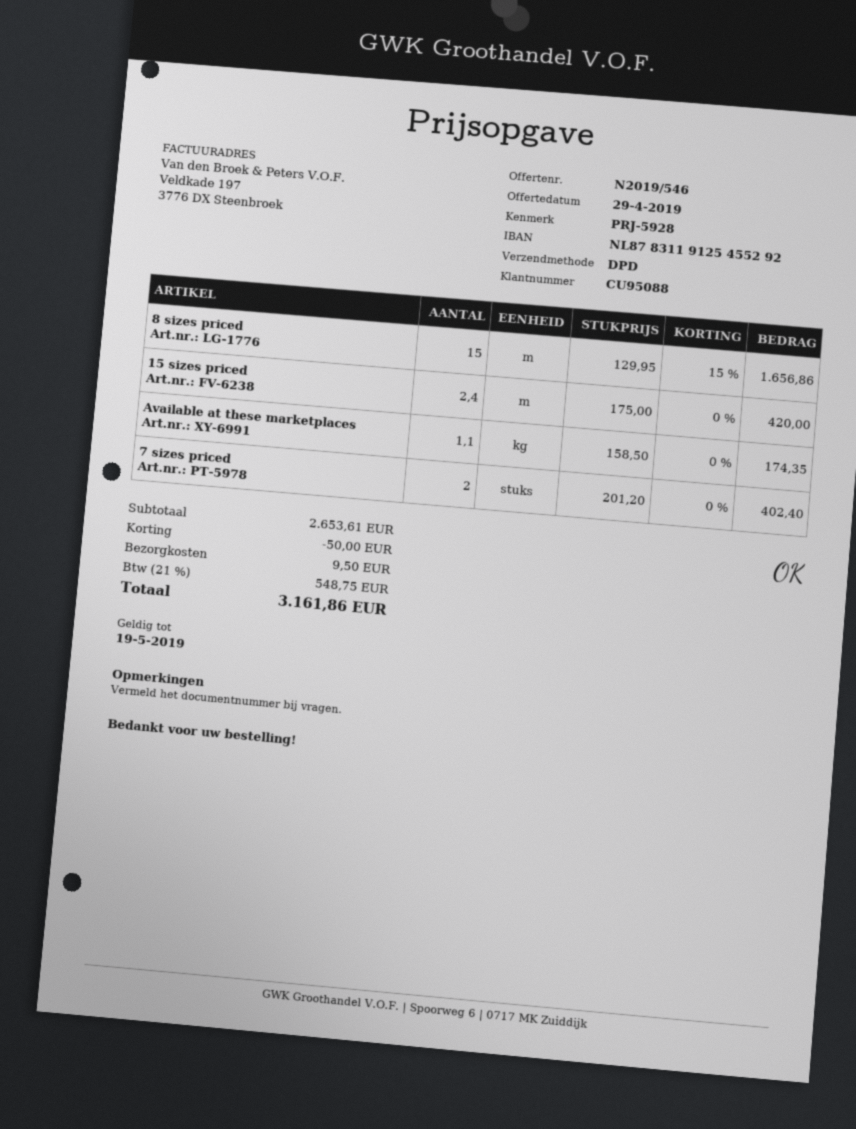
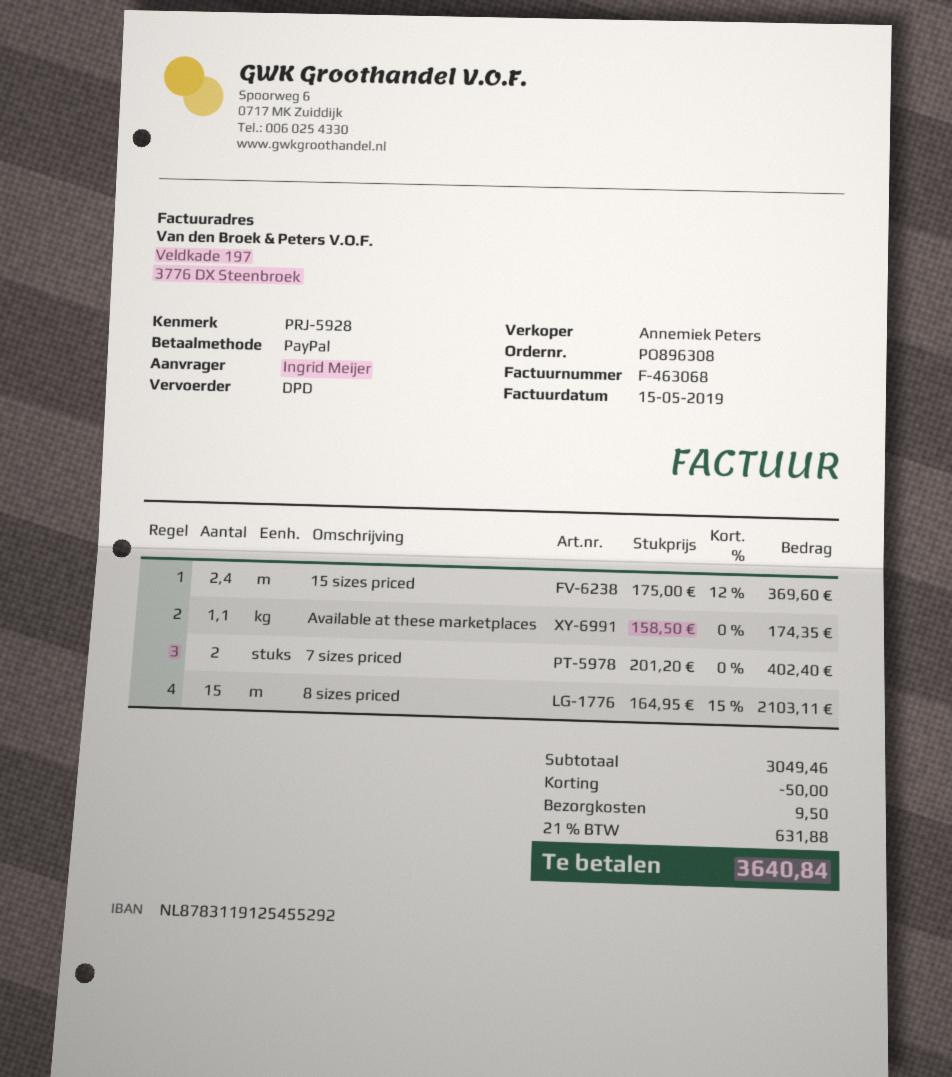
8 sizes priced: 15 x 129.95 - 15% = 1656.86 -> 15 x 164.95 - 15% = 2103.11
15 sizes priced: 2.4 x 175.00 = 420.00 -> 2.4 x 175.00 - 12% = 369.60
subtotal: 2653.61 -> 3049.46
tax: 21% = 548.75 -> 21% = 631.88
total: 3161.86 -> 3640.84

